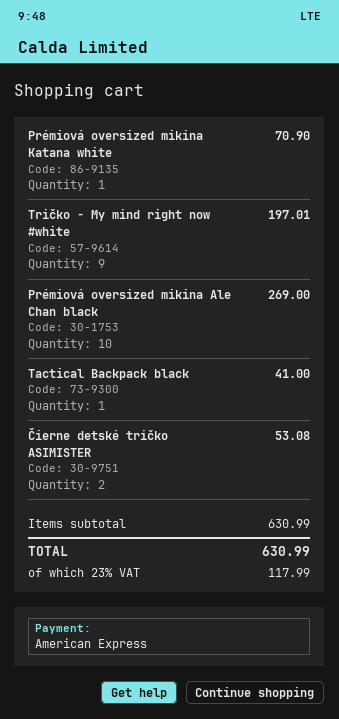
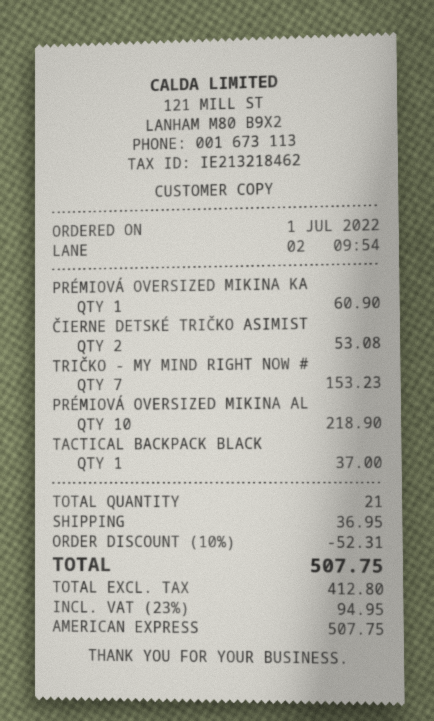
Prémiová oversized mikina Katana white: 1 for 70.90 -> 1 for 60.90
Tričko - My mind right now #white: 9 for 197.01 -> 7 for 153.23
Prémiová oversized mikina Ale Chan black: 10 for 269.00 -> 10 for 218.90
Tactical Backpack black: 1 for 41.00 -> 1 for 37.00
discount: none -> 10% = 52.31
shipping: none -> 36.95
tax: 23% = 117.99 -> 23% = 94.95
total: 630.99 -> 507.75

